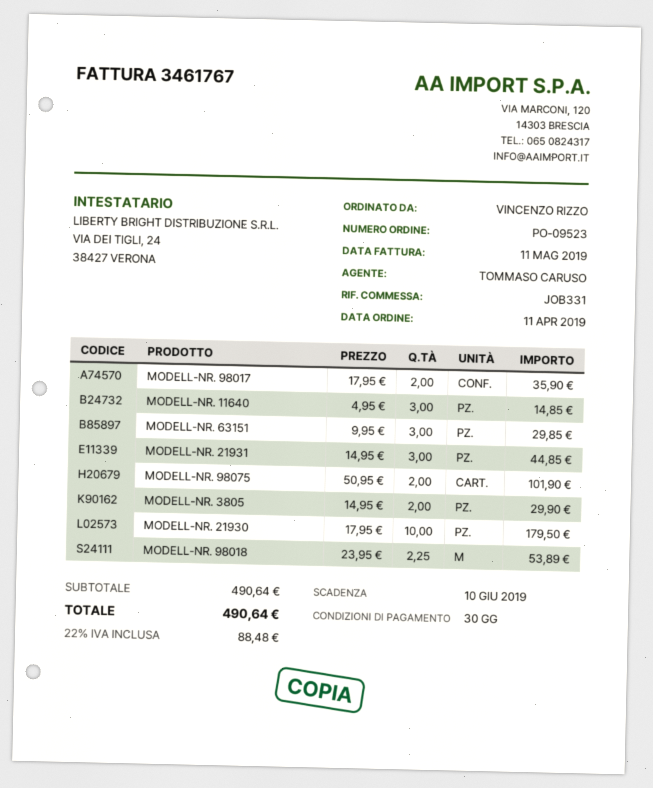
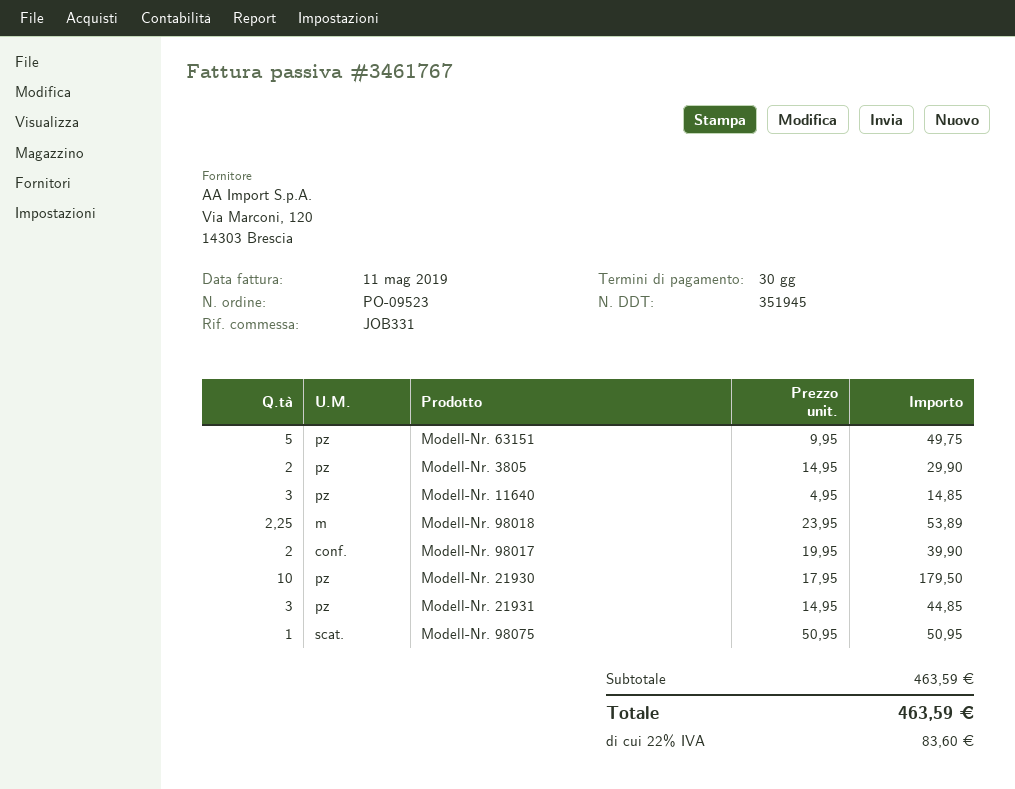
MODELL-NR. 98017: 2 x 17.95 = 35.90 -> 2 x 19.95 = 39.90
MODELL-NR. 63151: 3 x 9.95 = 29.85 -> 5 x 9.95 = 49.75
MODELL-NR. 98075: 2 x 50.95 = 101.90 -> 1 x 50.95 = 50.95
subtotal: 490.64 -> 463.59
tax: 22% = 88.48 -> 22% = 83.60
total: 490.64 -> 463.59

